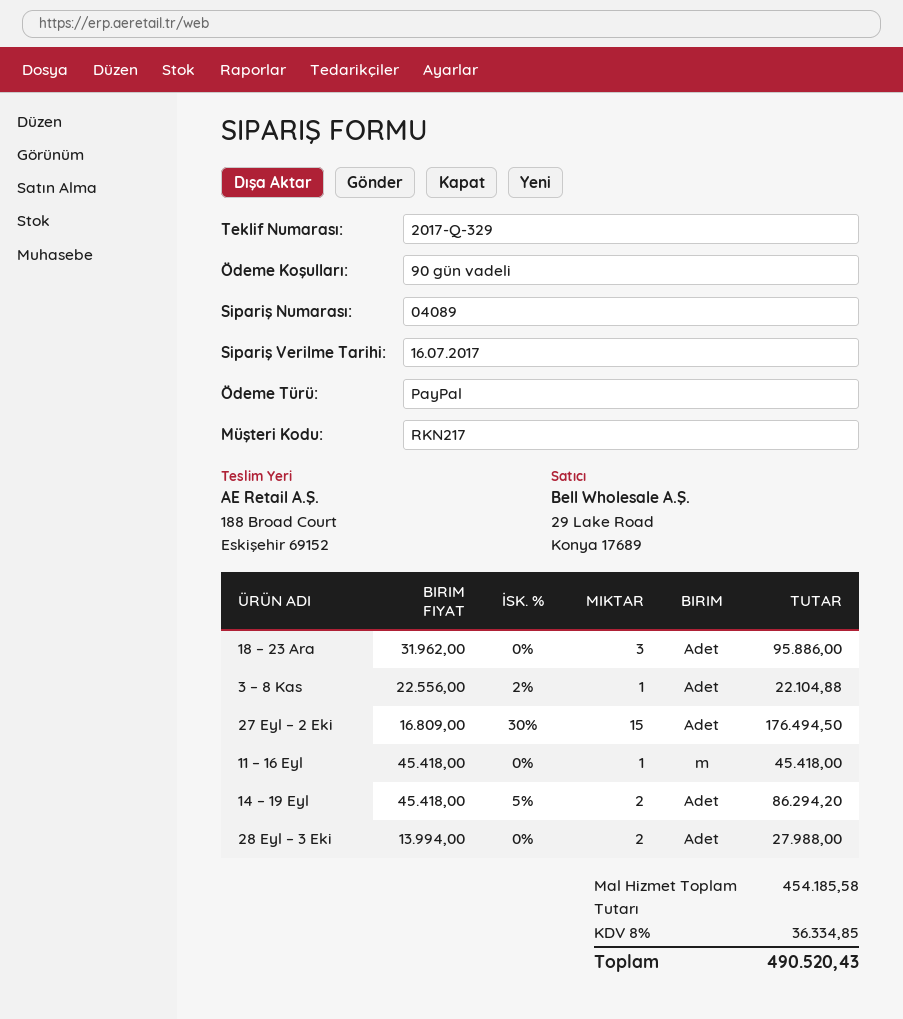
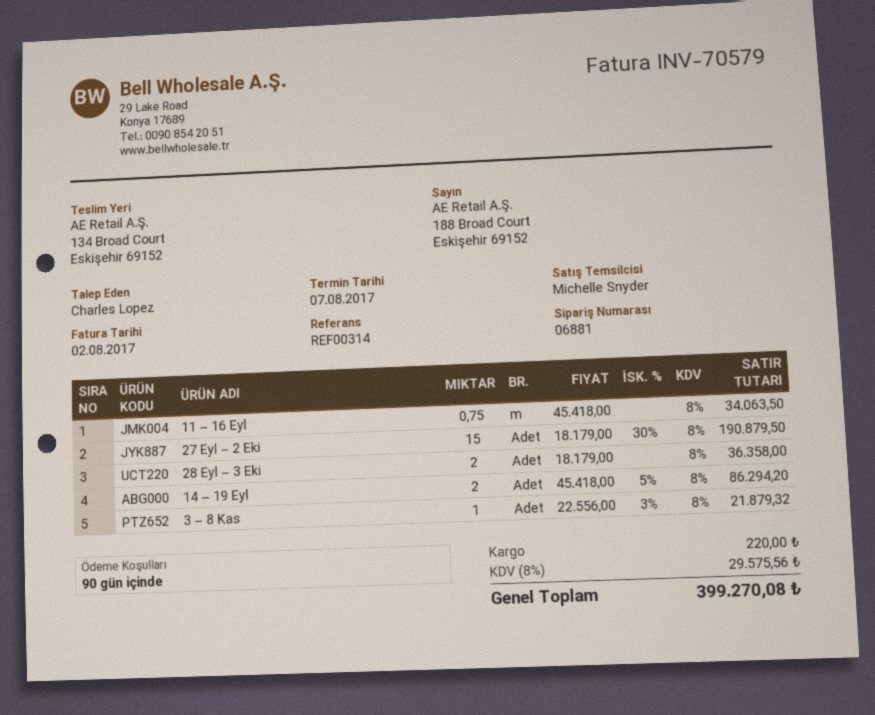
order number: 04089 -> 06881
ship to: 188 Broad Court, Eskişehir 69152 -> 134 Broad Court, Eskişehir 69152
18 – 23 Ara: 3 x 31962.00 = 95886.00 -> none
3 – 8 Kas: 1 x 22556.00 - 2% = 22104.88 -> 1 x 22556.00 - 3% = 21879.32
27 Eyl – 2 Eki: 15 x 16809.00 - 30% = 176494.50 -> 15 x 18179.00 - 30% = 190879.50
11 – 16 Eyl: 1 x 45418.00 = 45418.00 -> 0.75 x 45418.00 = 34063.50
28 Eyl – 3 Eki: 2 x 13994.00 = 27988.00 -> 2 x 18179.00 = 36358.00
shipping: none -> 220.00
tax: 8% = 36334.85 -> 8% = 29575.56
total: 490520.43 -> 399270.08

